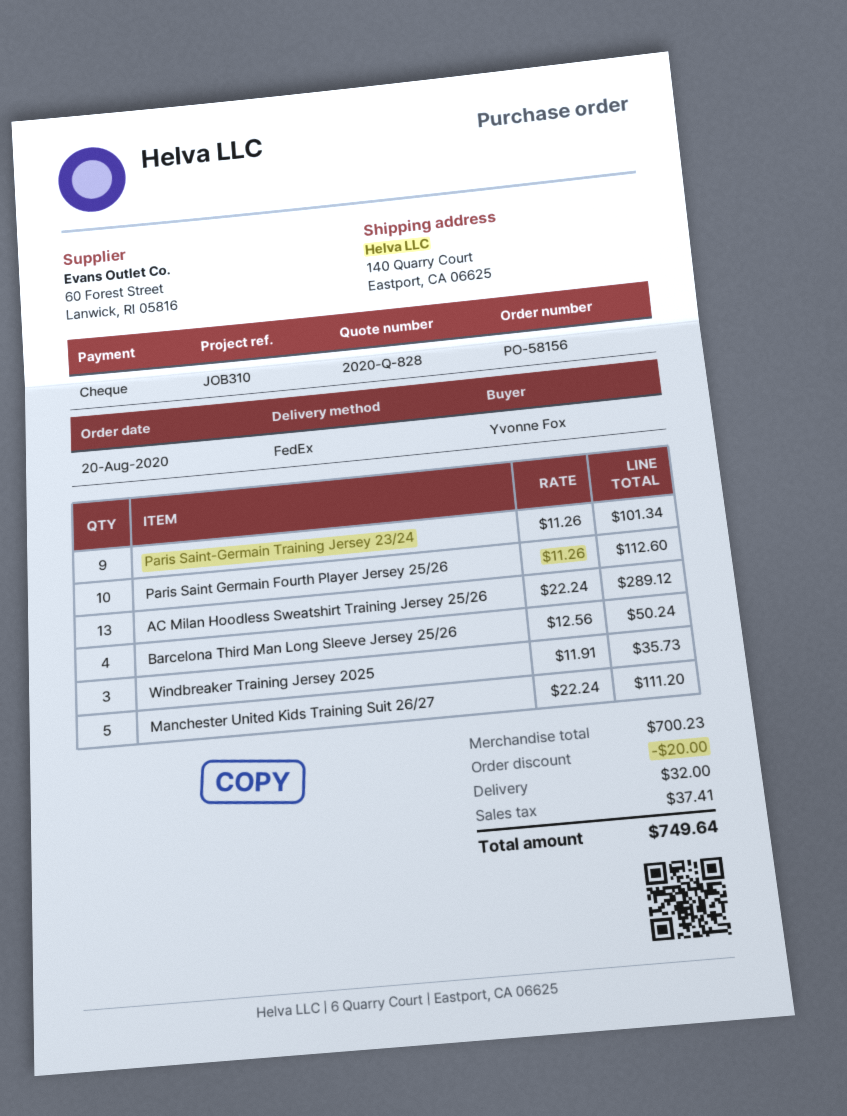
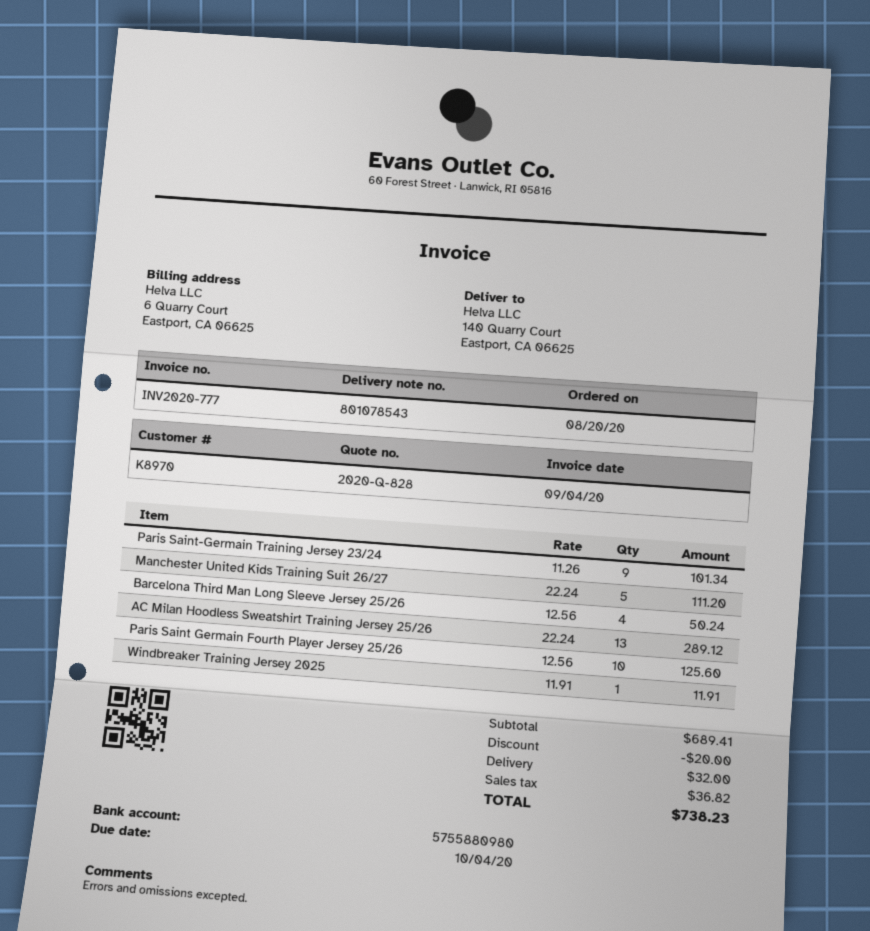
Paris Saint Germain Fourth Player Jersey 25/26: 10 x 11.26 = 112.60 -> 10 x 12.56 = 125.60
Windbreaker Training Jersey 2025: 3 x 11.91 = 35.73 -> 1 x 11.91 = 11.91
subtotal: 700.23 -> 689.41
tax: 37.41 -> 36.82
total: 749.64 -> 738.23

